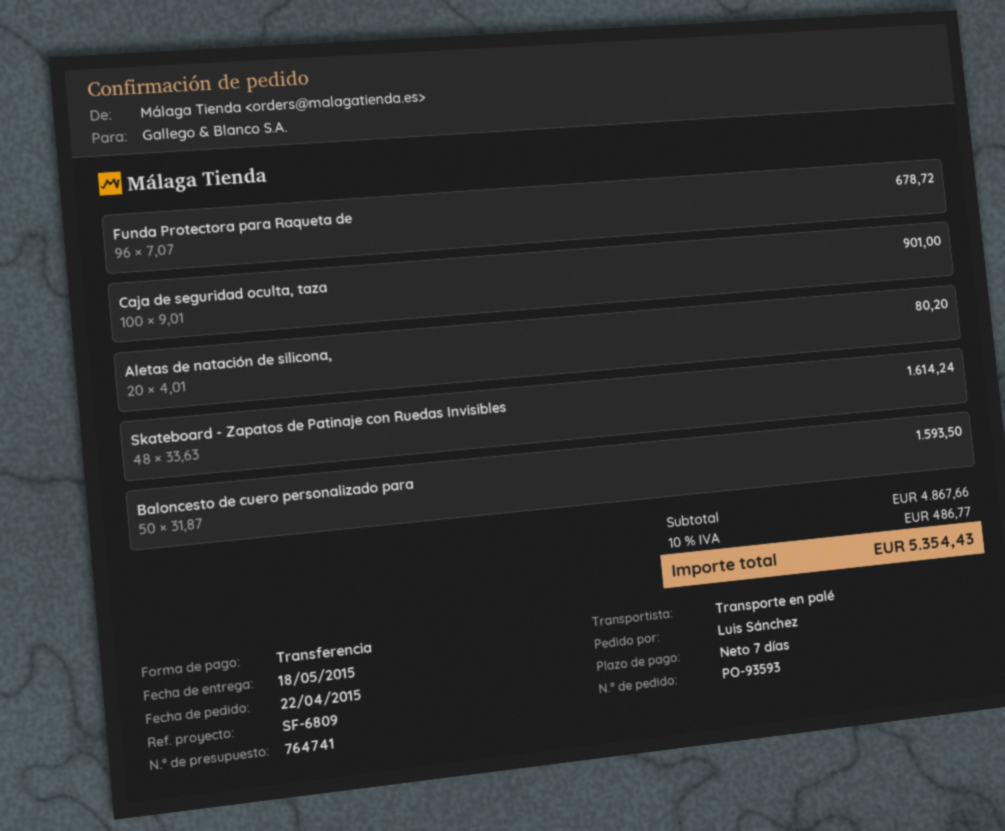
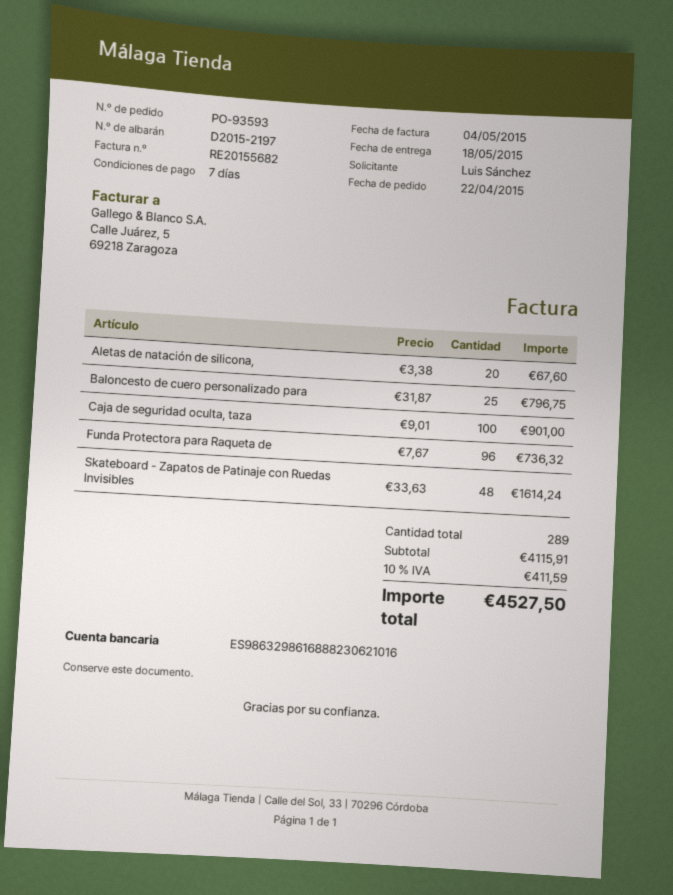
Funda Protectora para Raqueta de: 96 x 7.07 = 678.72 -> 96 x 7.67 = 736.32
Aletas de natación de silicona,: 20 x 4.01 = 80.20 -> 20 x 3.38 = 67.60
Baloncesto de cuero personalizado para: 50 x 31.87 = 1593.50 -> 25 x 31.87 = 796.75
subtotal: 4867.66 -> 4115.91
tax: 10% = 486.77 -> 10% = 411.59
total: 5354.43 -> 4527.50

